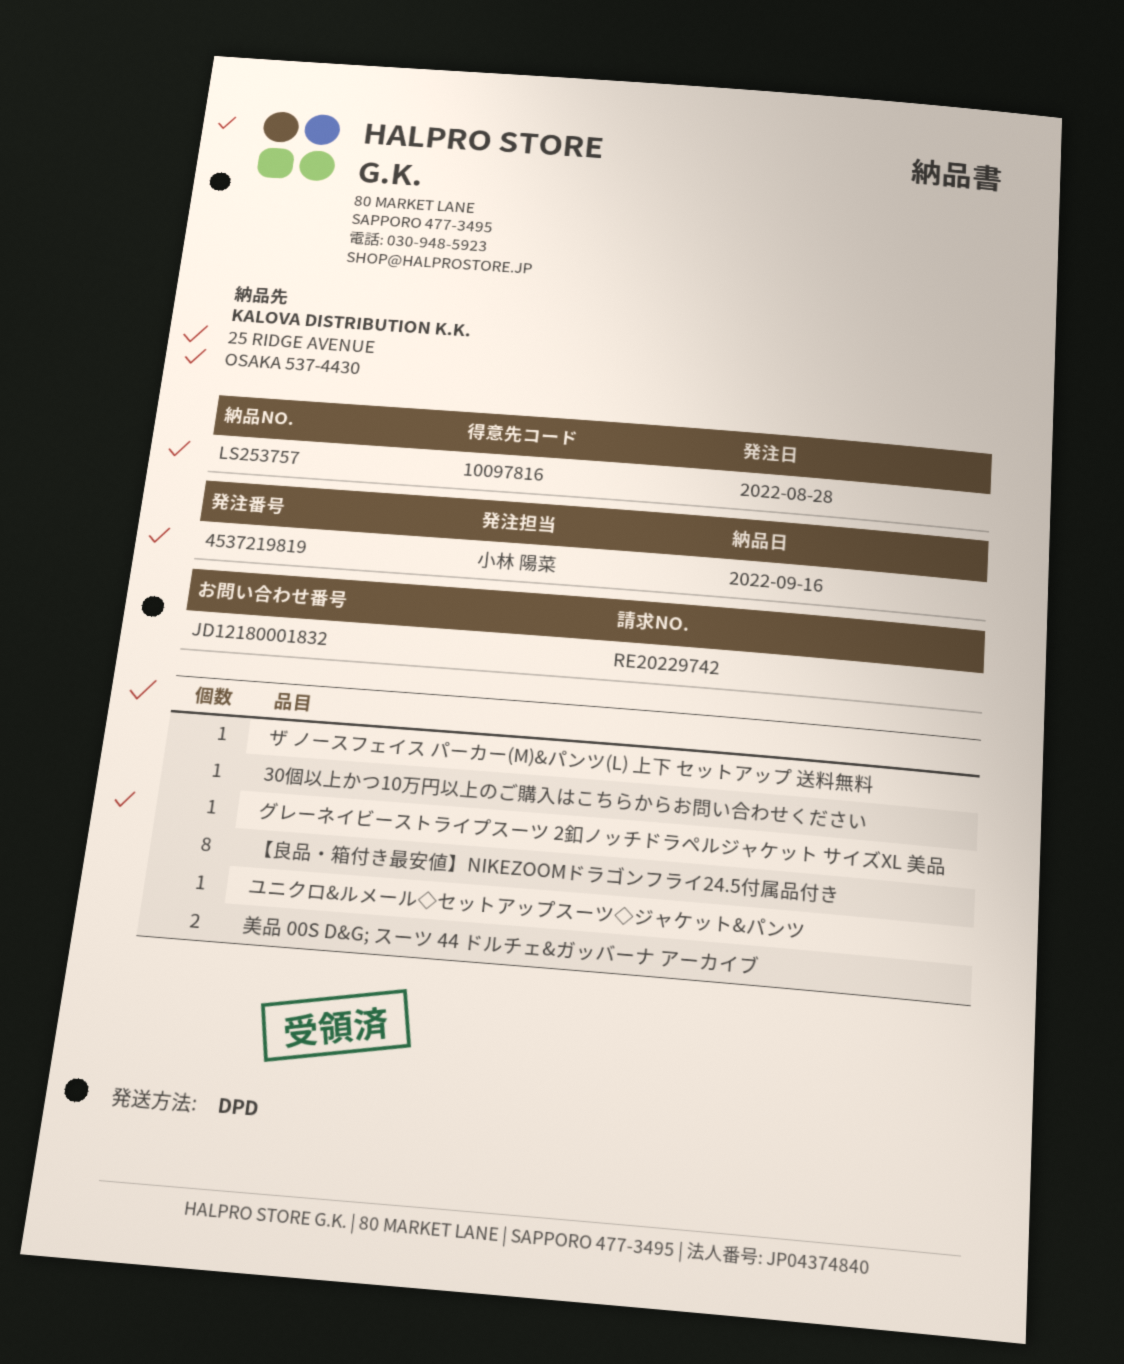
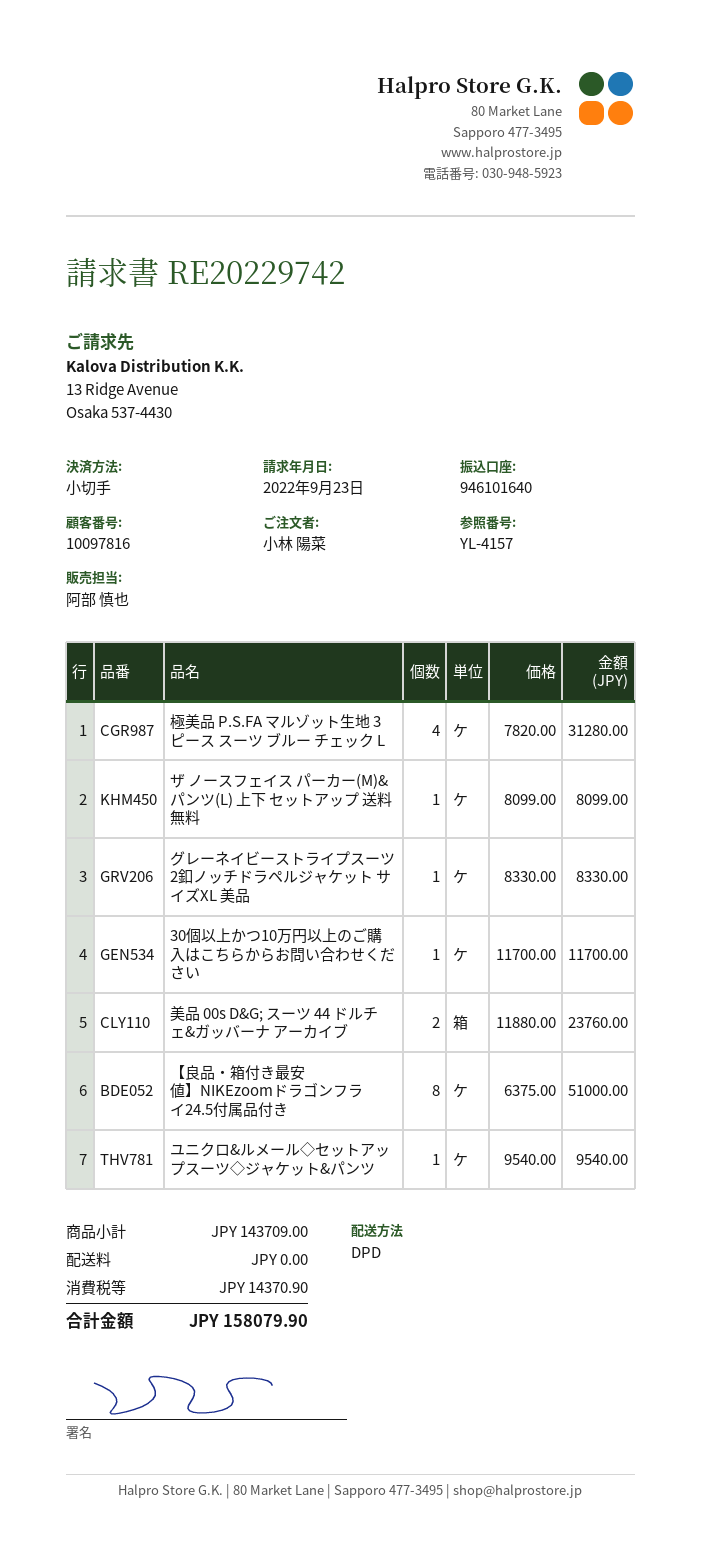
極美品 P.S.FA マルゾット生地 3ピース スーツ ブルー チェック L: none -> 4

